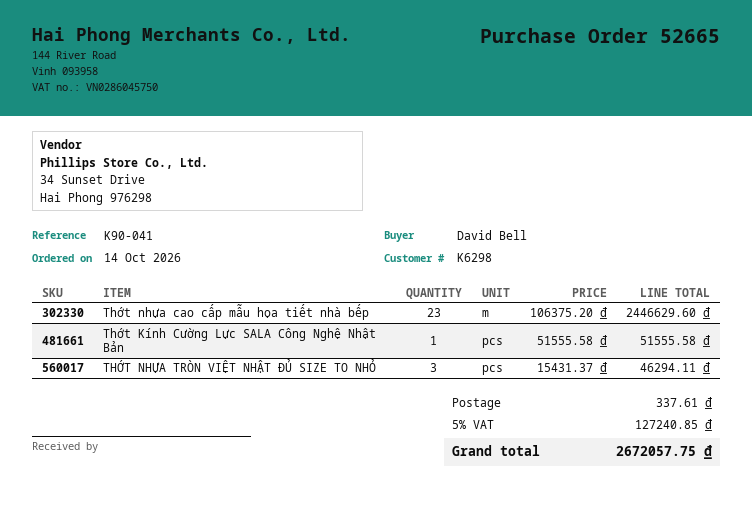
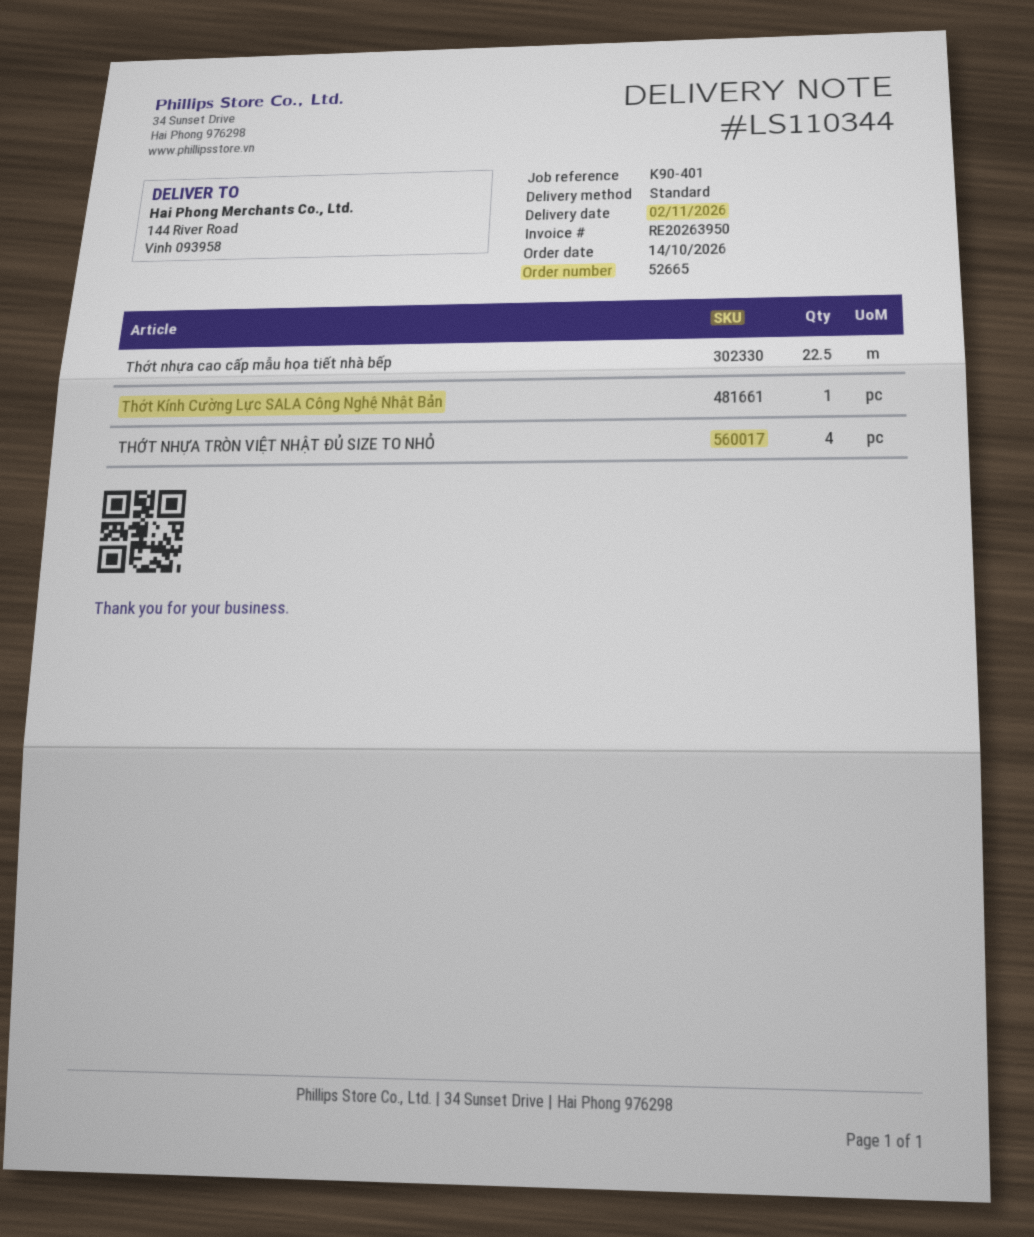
reference: K90-041 -> K90-401
Thớt nhựa cao cấp mẫu họa tiết nhà bếp: 23 -> 22.5
THỚT NHỰA TRÒN VIỆT NHẬT ĐỦ SIZE TO NHỎ: 3 -> 4

